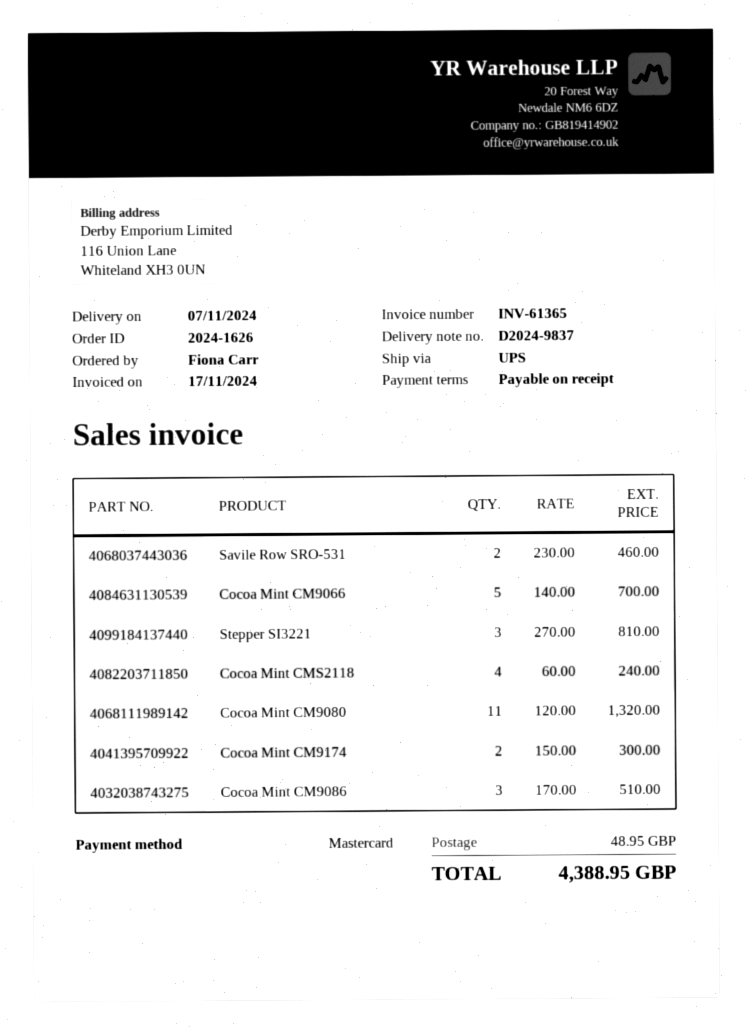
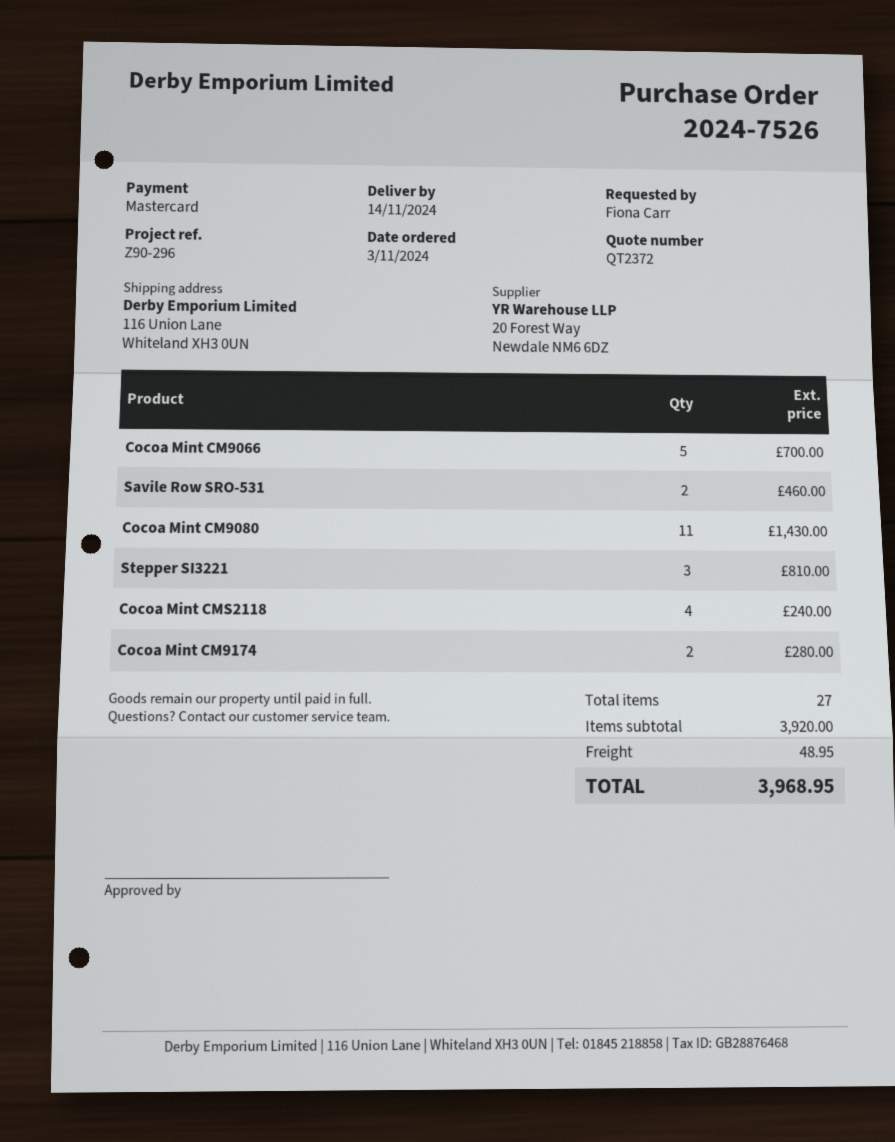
order number: 2024-1626 -> 2024-7526
delivery date: 2024-11-07 -> 2024-11-14
Cocoa Mint CM9080: 11 for 1320.00 -> 11 for 1430.00
Cocoa Mint CM9174: 2 for 300.00 -> 2 for 280.00
Cocoa Mint CM9086: 3 for 510.00 -> none
total: 4388.95 -> 3968.95

